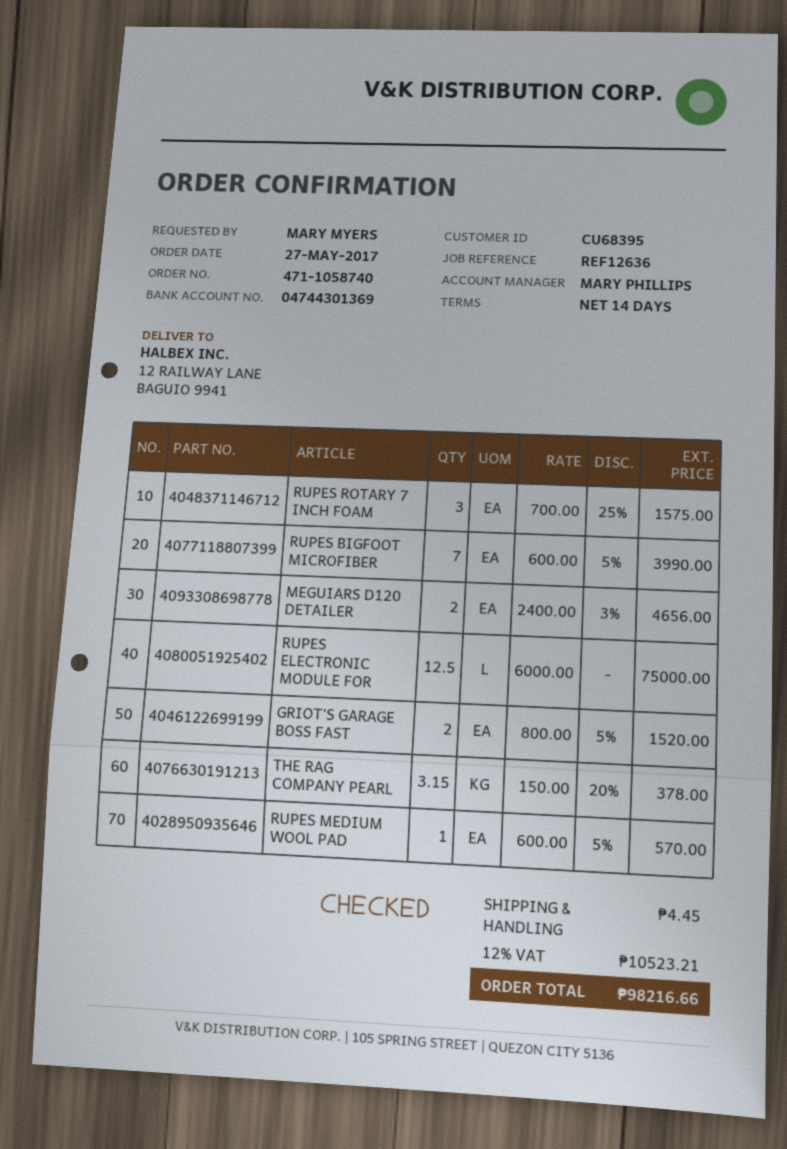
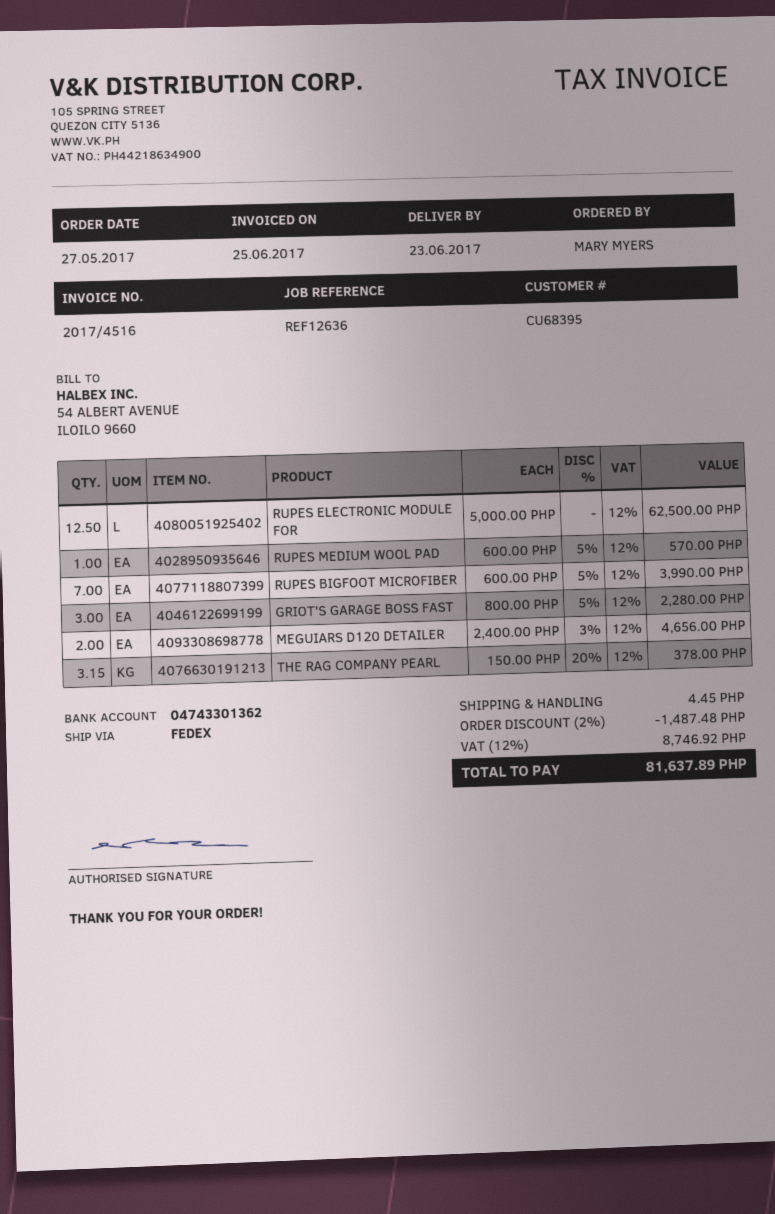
bank account: 04744301369 -> 04743301362
RUPES ROTARY 7 INCH FOAM: 3 x 700.00 - 25% = 1575.00 -> none
RUPES ELECTRONIC MODULE FOR: 12.5 x 6000.00 = 75000.00 -> 12.5 x 5000.00 = 62500.00
GRIOT'S GARAGE BOSS FAST: 2 x 800.00 - 5% = 1520.00 -> 3 x 800.00 - 5% = 2280.00
discount: none -> 2% = 1487.48
tax: 12% = 10523.21 -> 12% = 8746.92
total: 98216.66 -> 81637.89

